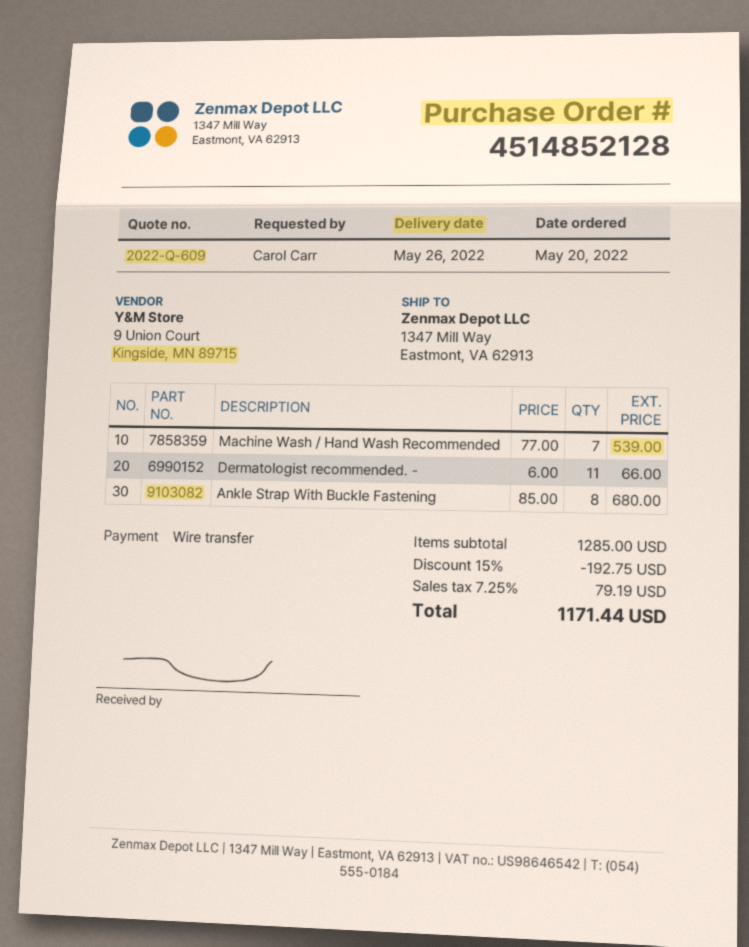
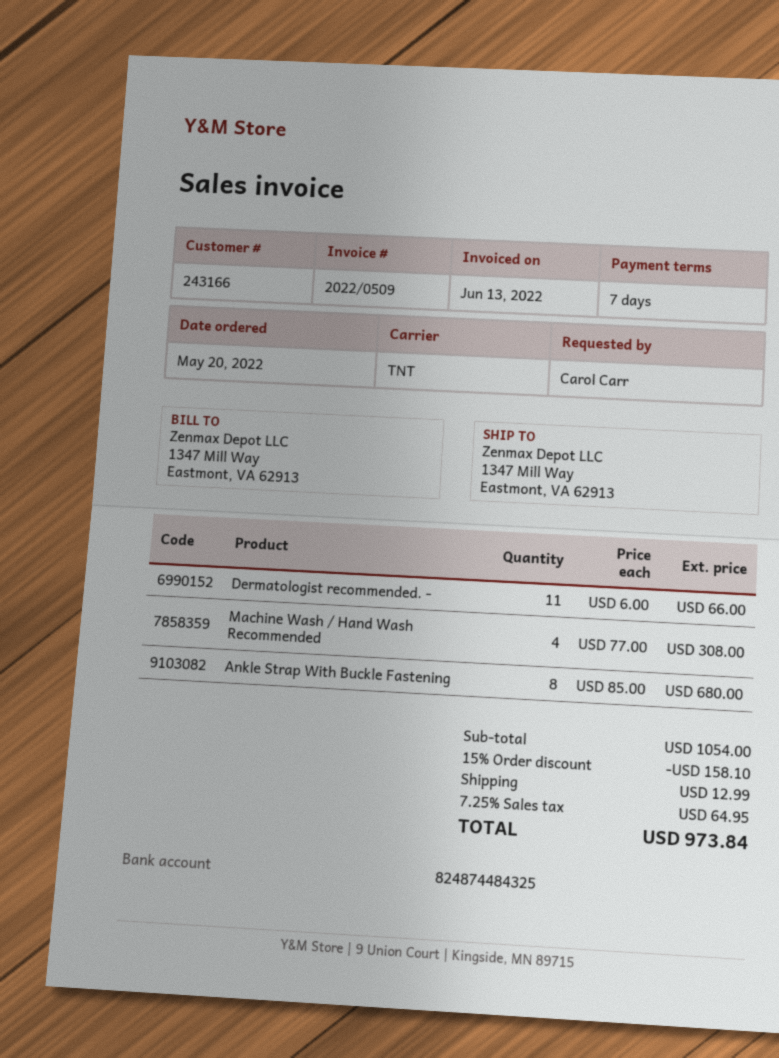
Machine Wash / Hand Wash Recommended: 7 x 77.00 = 539.00 -> 4 x 77.00 = 308.00
subtotal: 1285.00 -> 1054.00
discount: 15% = 192.75 -> 15% = 158.10
shipping: none -> 12.99
tax: 7.25% = 79.19 -> 7.25% = 64.95
total: 1171.44 -> 973.84

